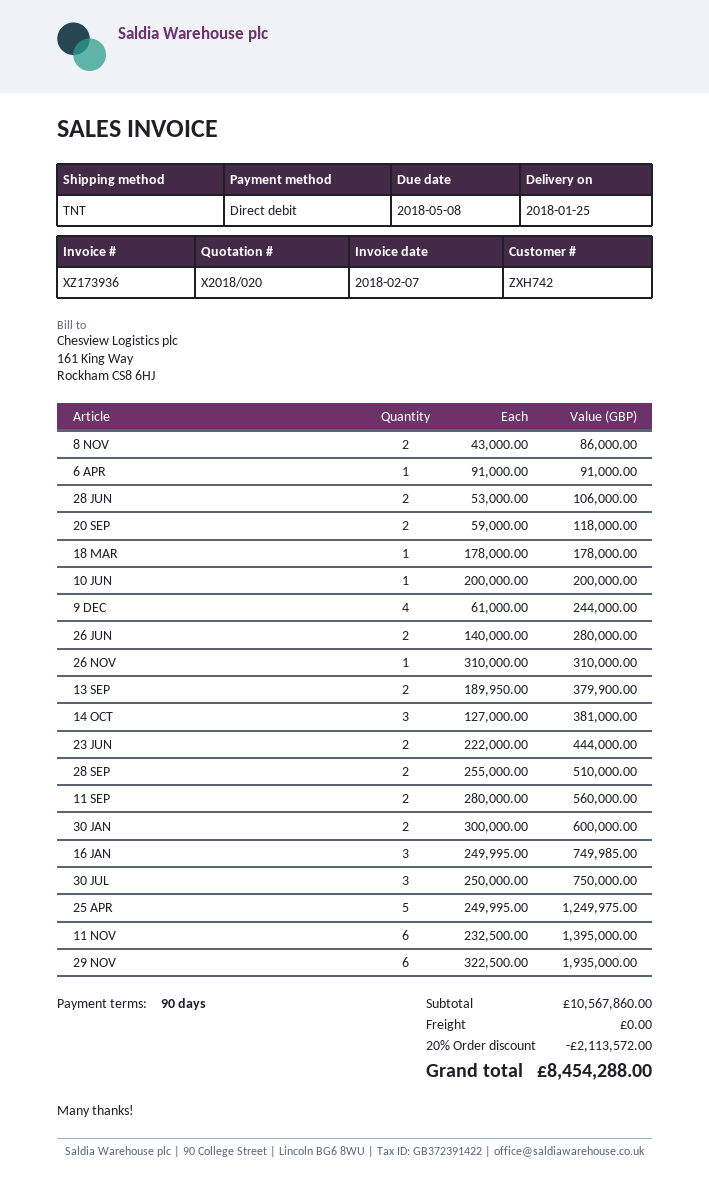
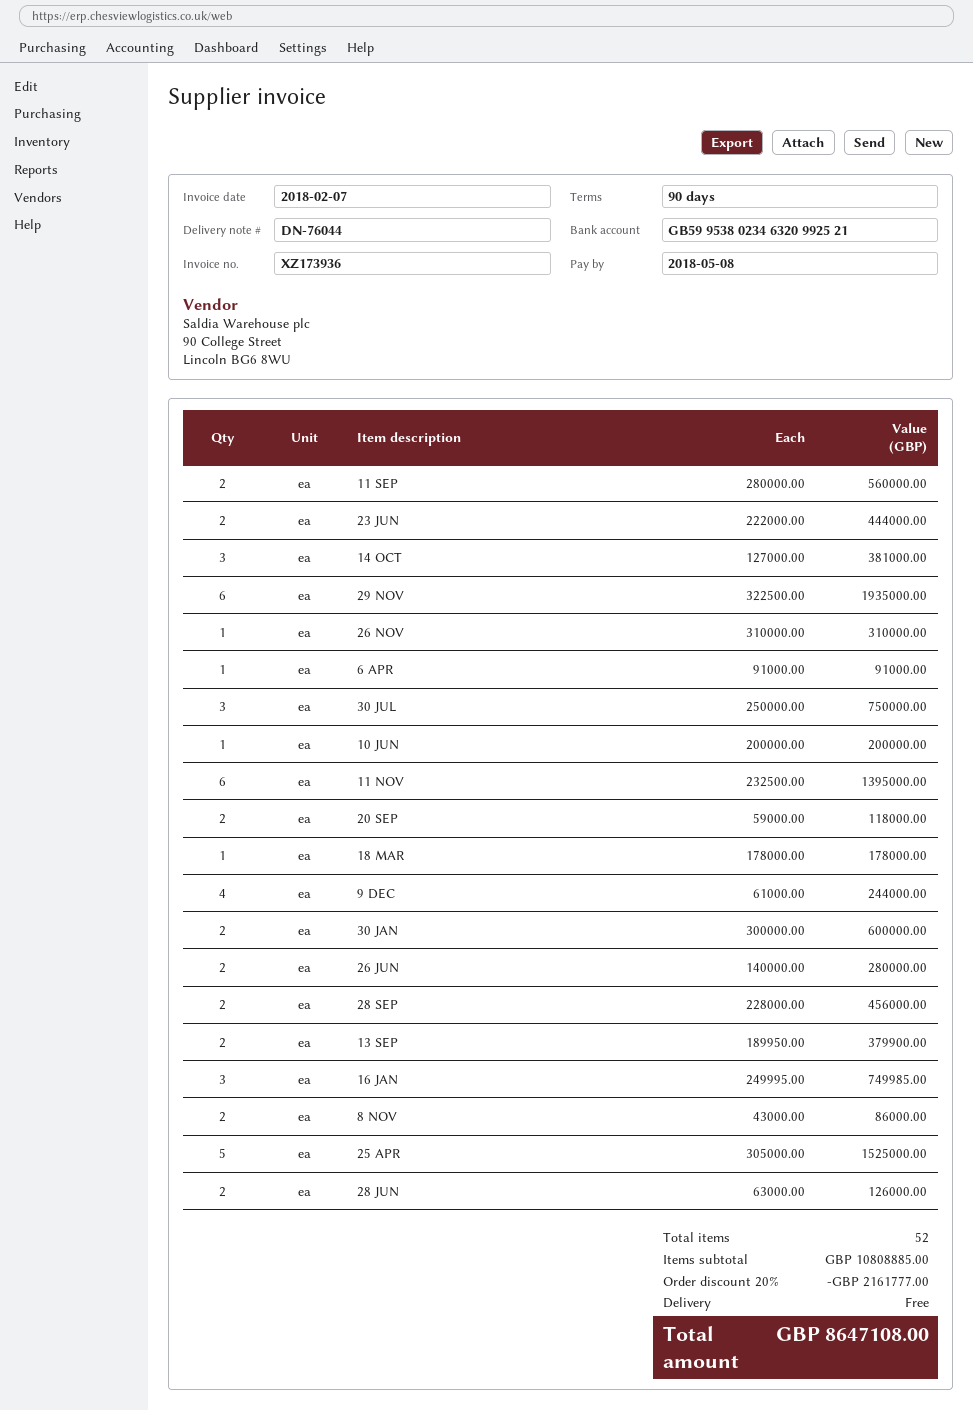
28 JUN: 2 x 53000.00 = 106000.00 -> 2 x 63000.00 = 126000.00
28 SEP: 2 x 255000.00 = 510000.00 -> 2 x 228000.00 = 456000.00
25 APR: 5 x 249995.00 = 1249975.00 -> 5 x 305000.00 = 1525000.00
subtotal: 10567860.00 -> 10808885.00
discount: 20% = 2113572.00 -> 20% = 2161777.00
total: 8454288.00 -> 8647108.00

